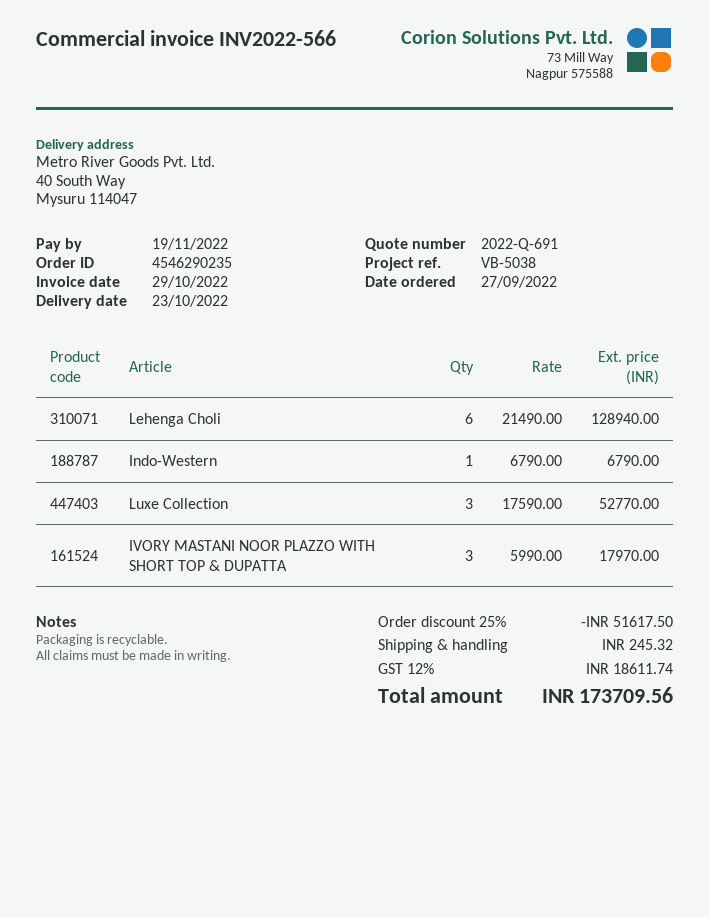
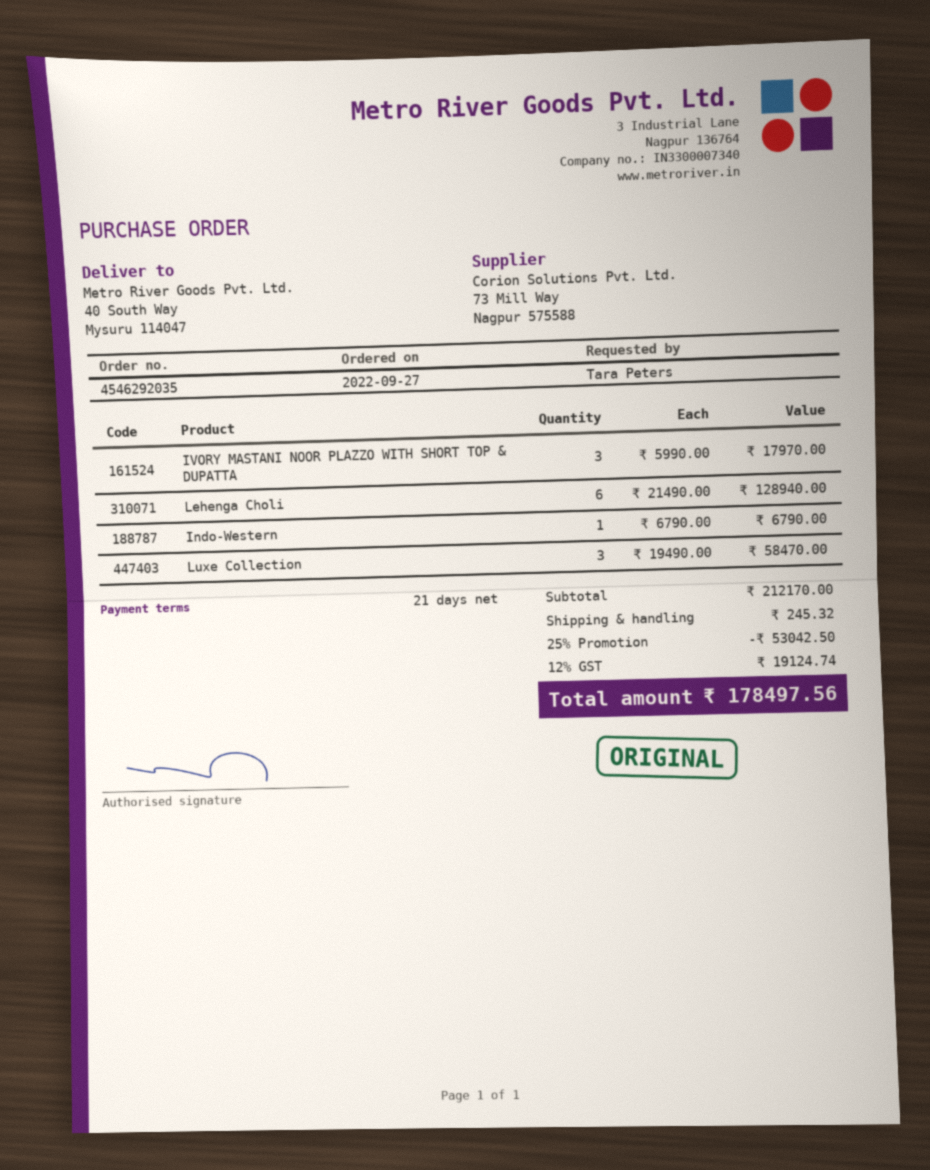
order number: 4546290235 -> 4546292035
Luxe Collection: 3 x 17590.00 = 52770.00 -> 3 x 19490.00 = 58470.00
discount: 25% = 51617.50 -> 25% = 53042.50
tax: 12% = 18611.74 -> 12% = 19124.74
total: 173709.56 -> 178497.56

